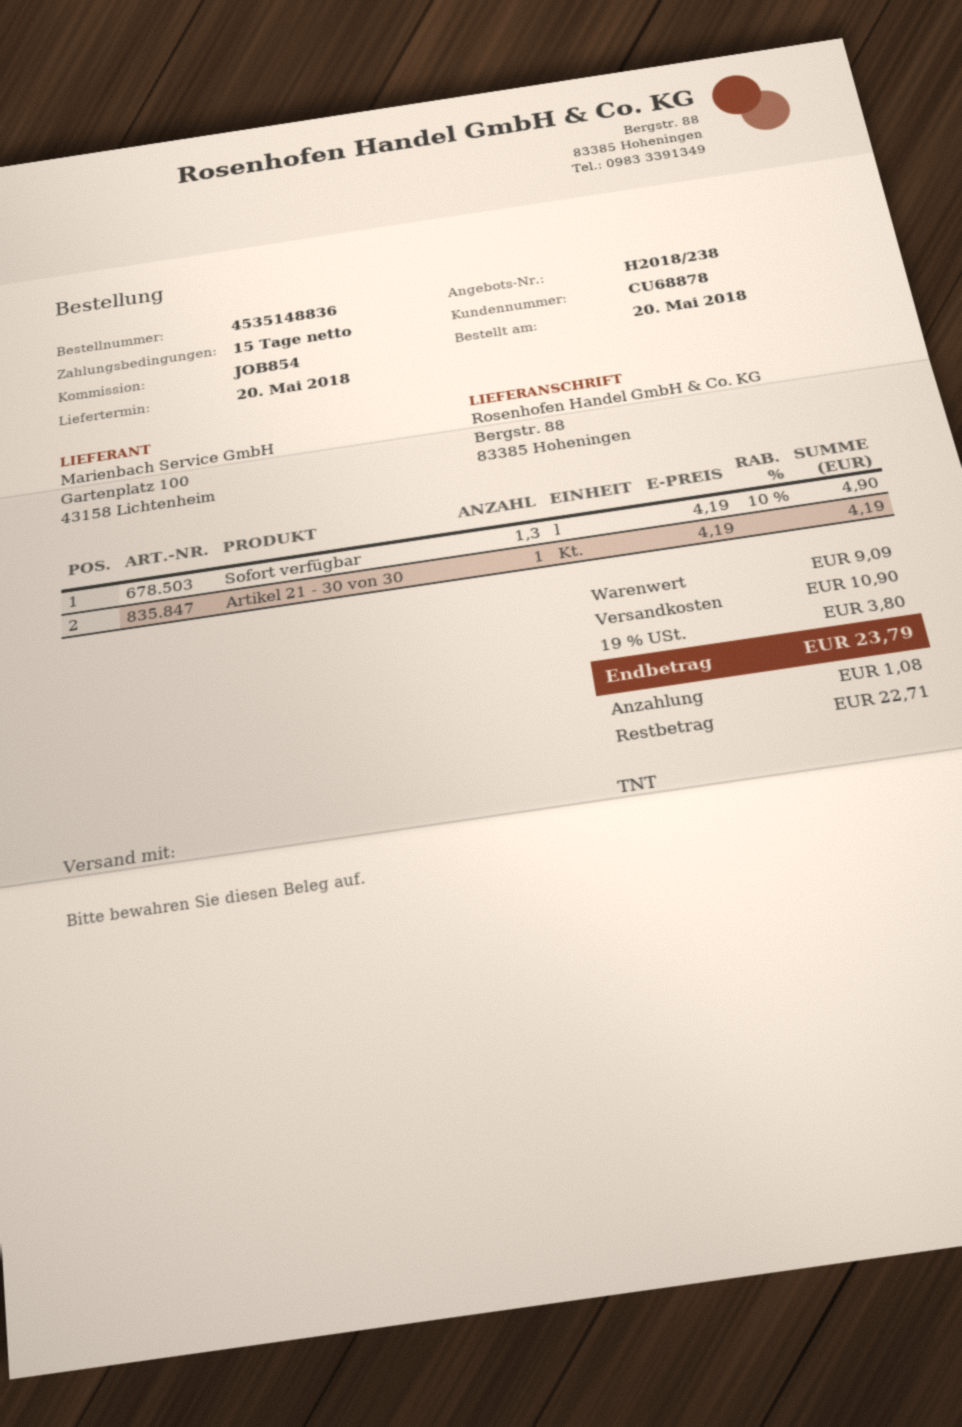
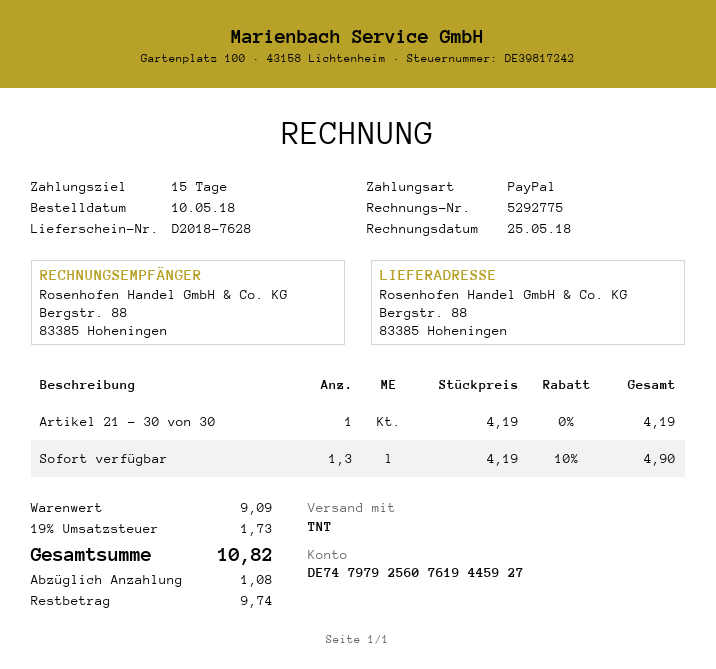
order date: 2018-05-20 -> 2018-05-10
shipping: 10.90 -> none
tax: 19% = 3.80 -> 19% = 1.73
total: 23.79 -> 10.82
balance: 22.71 -> 9.74

